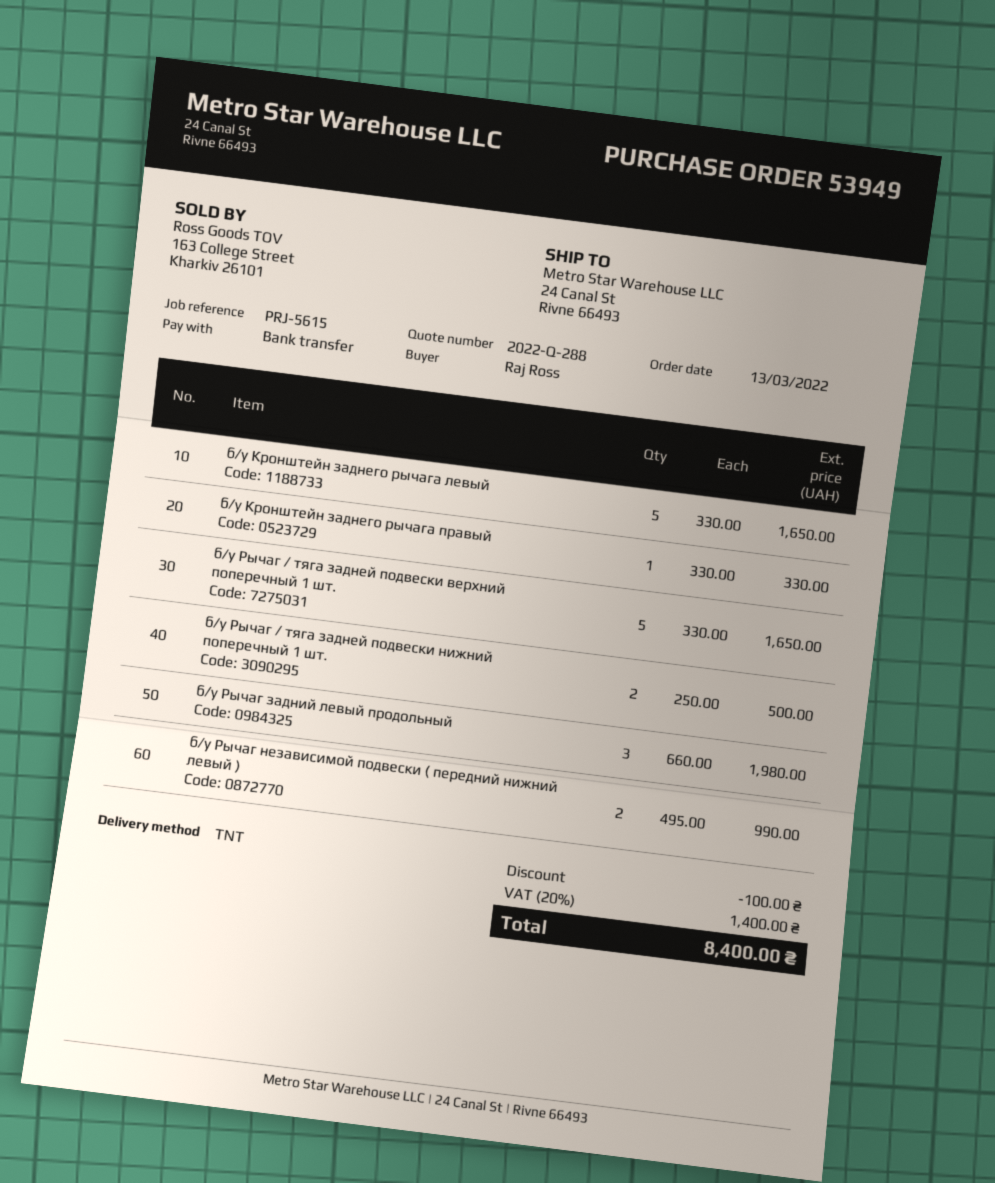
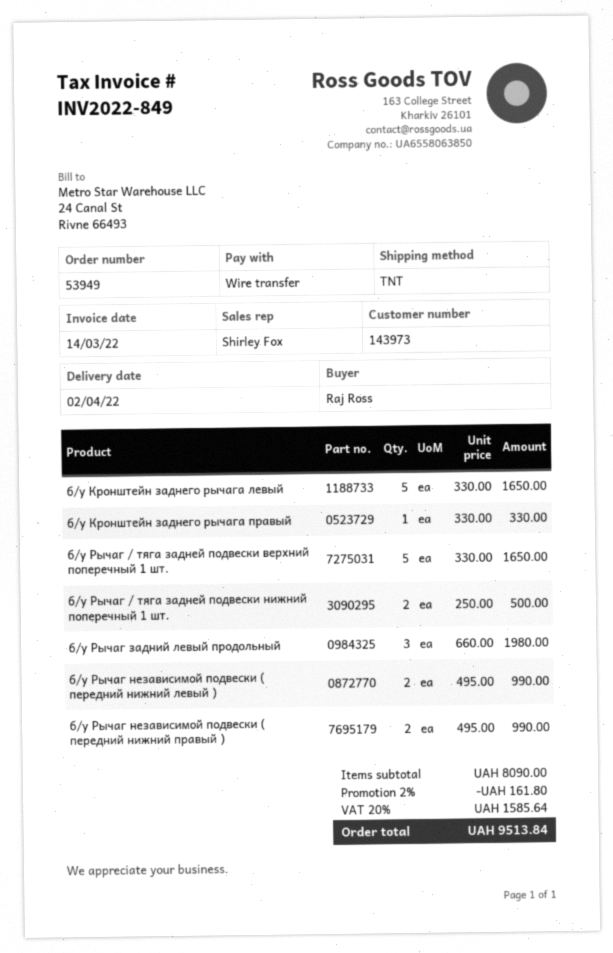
б/у Рычаг независимой подвески ( передний нижний правый ): none -> 2 x 495.00 = 990.00
discount: 100.00 -> 161.80
tax: 20% = 1400.00 -> 20% = 1585.64
total: 8400.00 -> 9513.84

